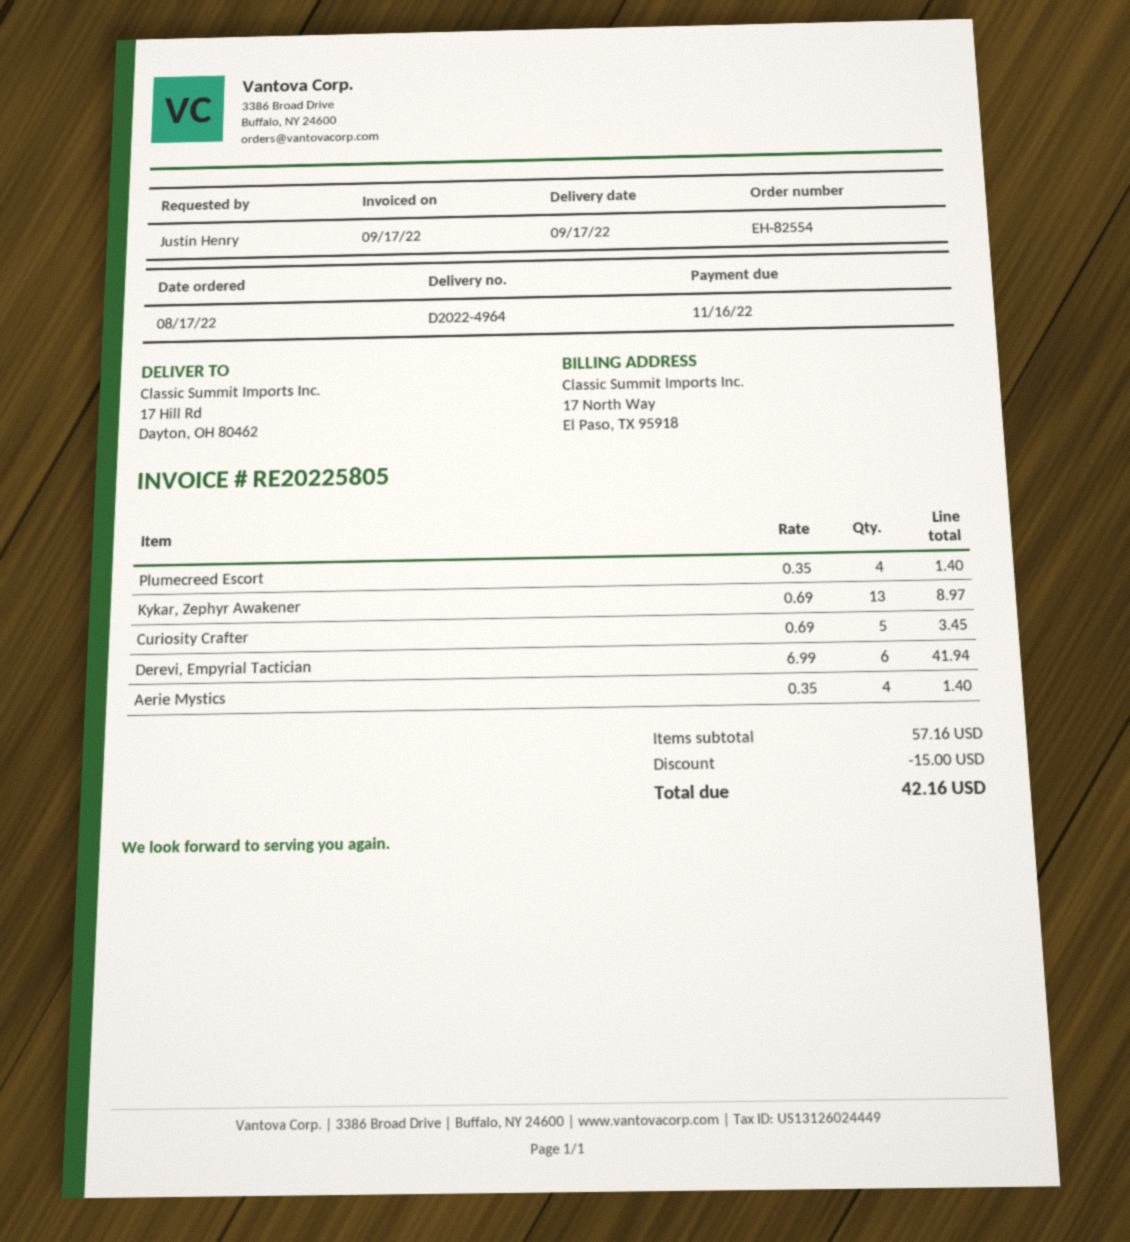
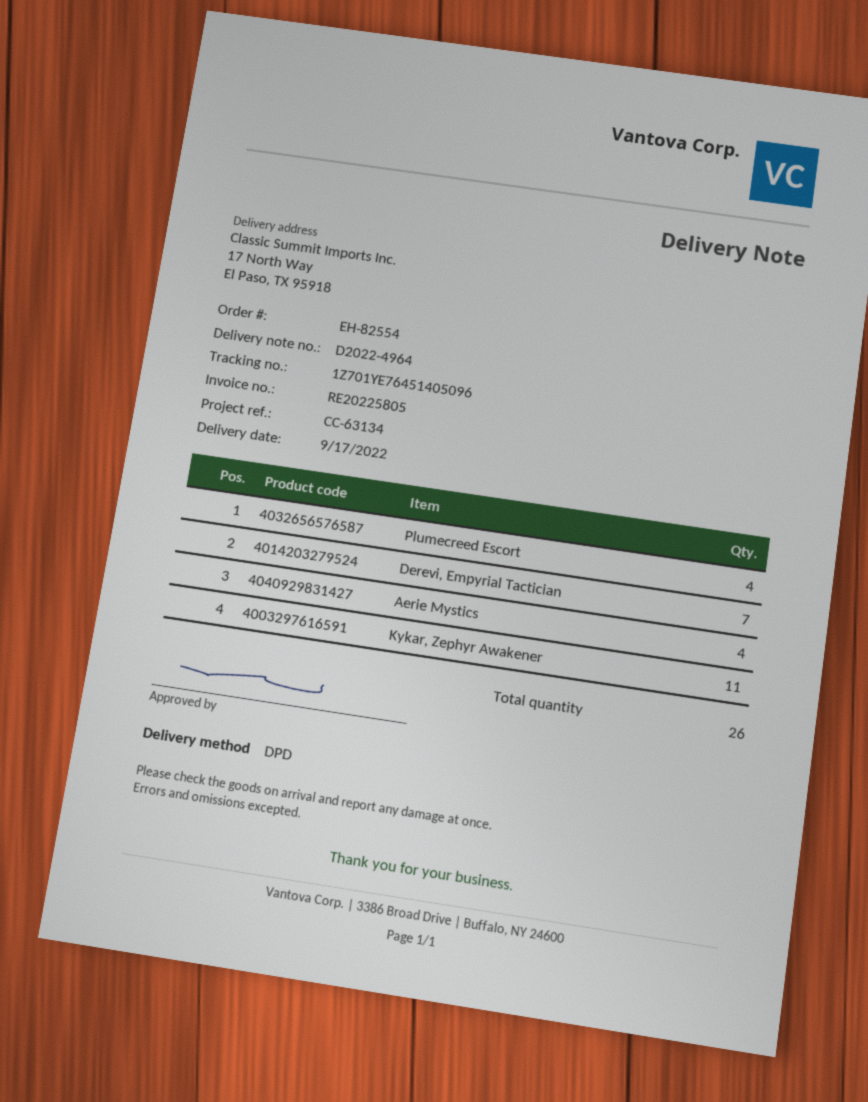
ship to: 17 Hill Rd, Dayton, OH 80462 -> 17 North Way, El Paso, TX 95918
Kykar, Zephyr Awakener: 13 -> 11
Curiosity Crafter: 5 -> none
Derevi, Empyrial Tactician: 6 -> 7

